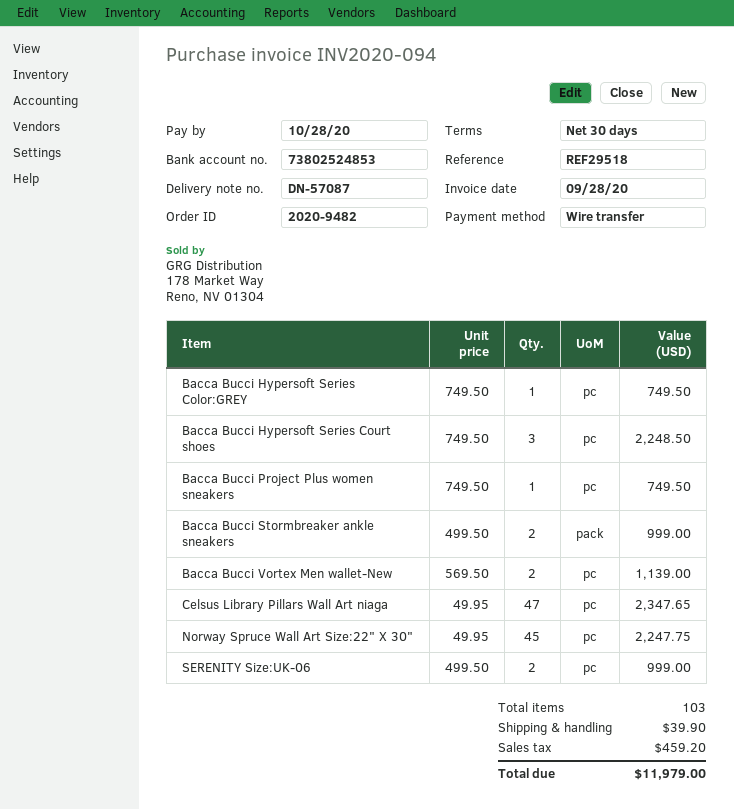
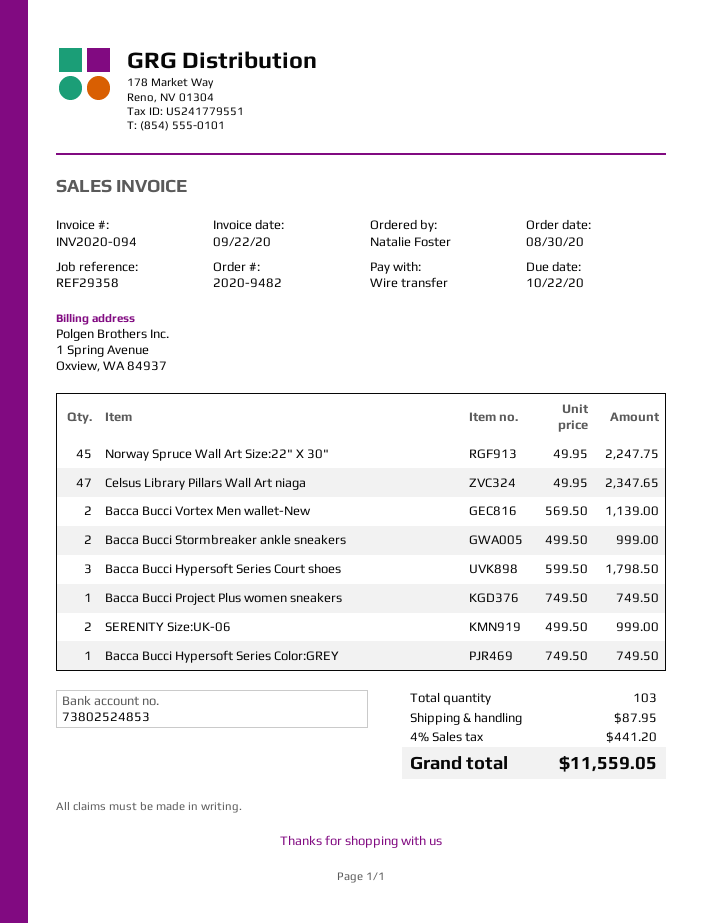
invoice date: 2020-09-28 -> 2020-09-22
due date: 2020-10-28 -> 2020-10-22
reference: REF29518 -> REF29358
Bacca Bucci Hypersoft Series Court shoes: 3 x 749.50 = 2248.50 -> 3 x 599.50 = 1798.50
shipping: 39.90 -> 87.95
tax: 459.20 -> 441.20
total: 11979.00 -> 11559.05

